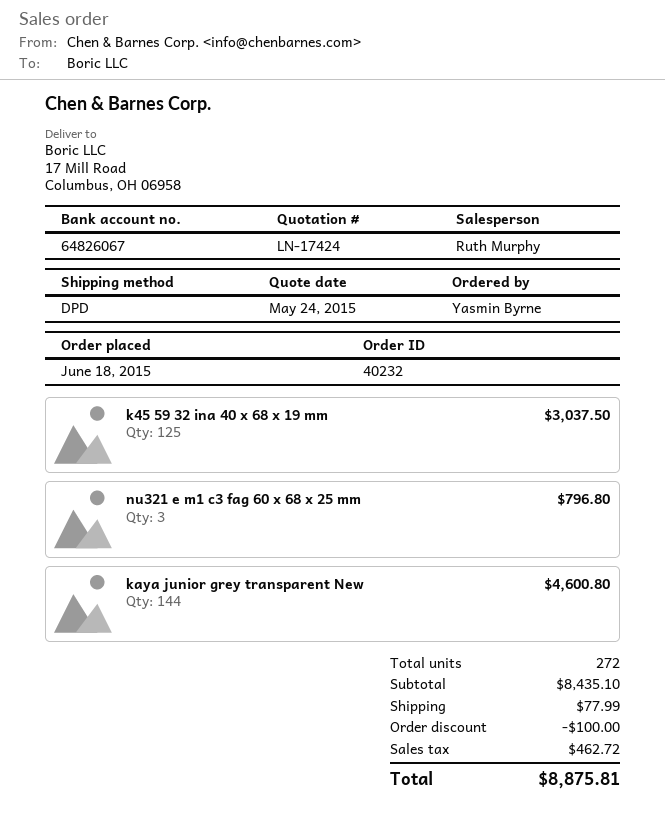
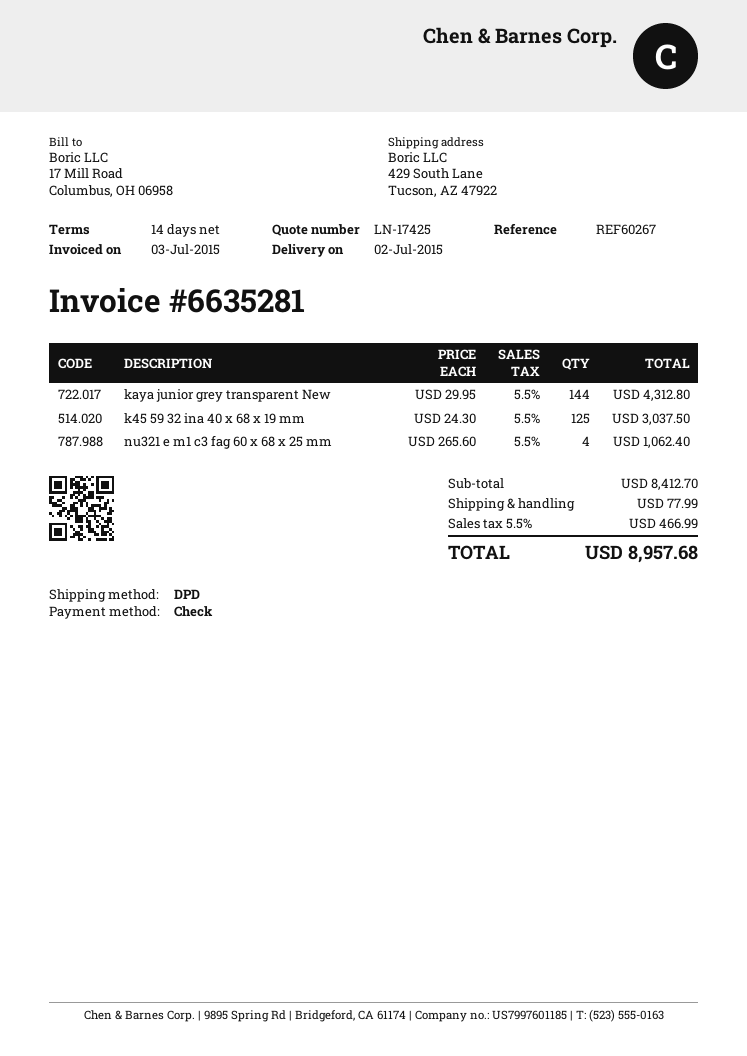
quote number: LN-17424 -> LN-17425
ship to: 17 Mill Road, Columbus, OH 06958 -> 429 South Lane, Tucson, AZ 47922
nu321 e m1 c3 fag 60 x 68 x 25 mm: 3 for 796.80 -> 4 for 1062.40
kaya junior grey transparent New: 144 for 4600.80 -> 144 for 4312.80
subtotal: 8435.10 -> 8412.70
discount: 100.00 -> none
tax: 462.72 -> 466.99
total: 8875.81 -> 8957.68

